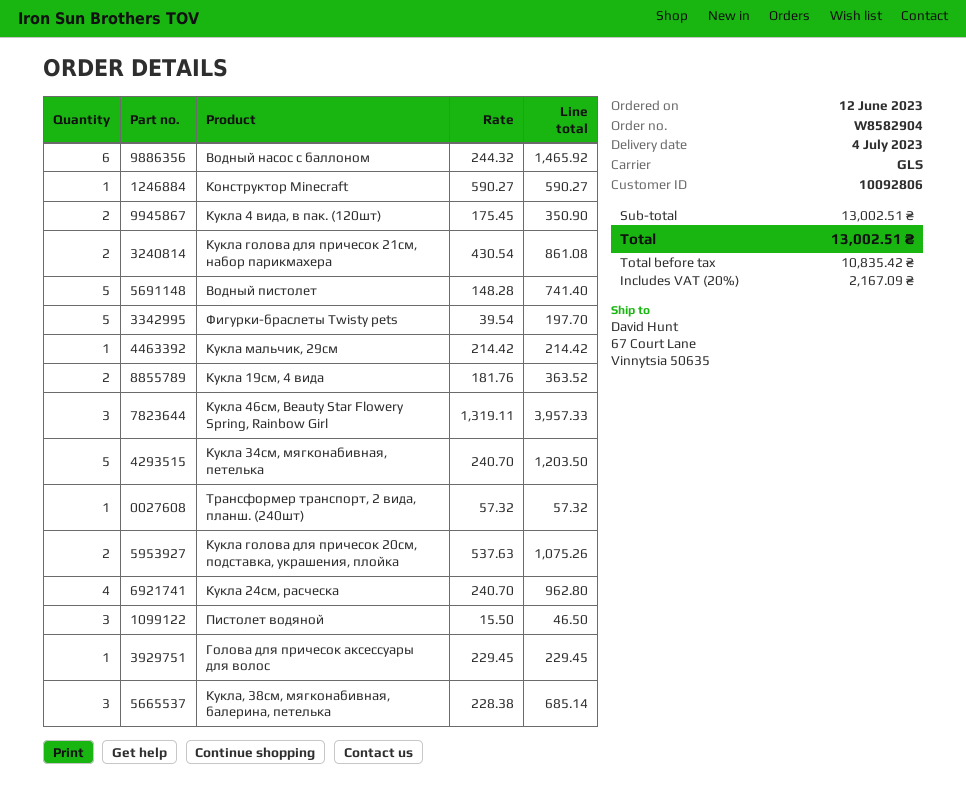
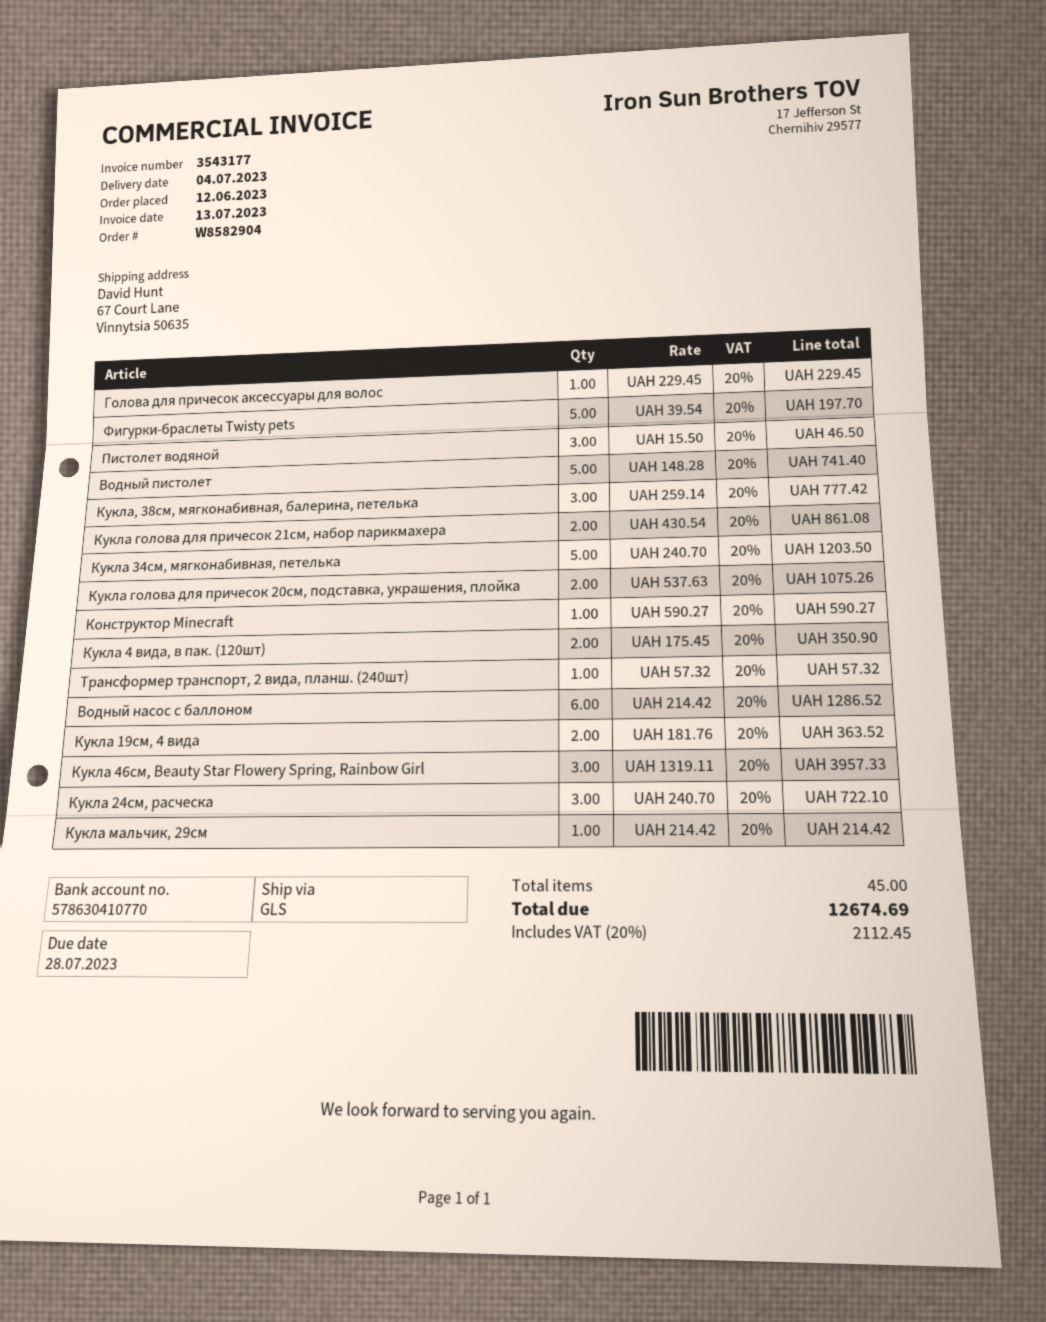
Водный насос с баллоном: 6 x 244.32 = 1465.92 -> 6 x 214.42 = 1286.52
Кукла 24см, расческа: 4 x 240.70 = 962.80 -> 3 x 240.70 = 722.10
Кукла, 38см, мягконабивная, балерина, петелька: 3 x 228.38 = 685.14 -> 3 x 259.14 = 777.42
tax: 20% = 2167.09 -> 20% = 2112.45
total: 13002.51 -> 12674.69

